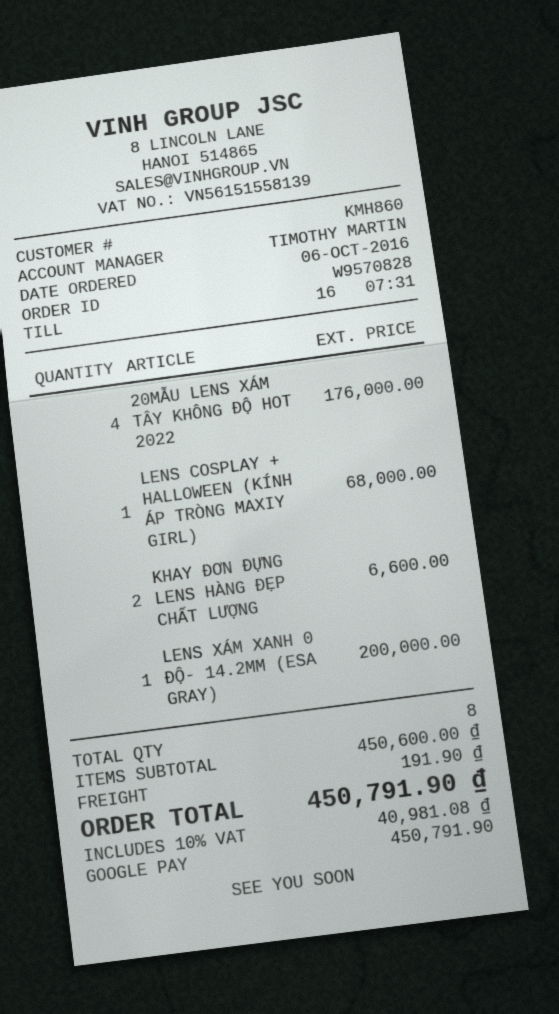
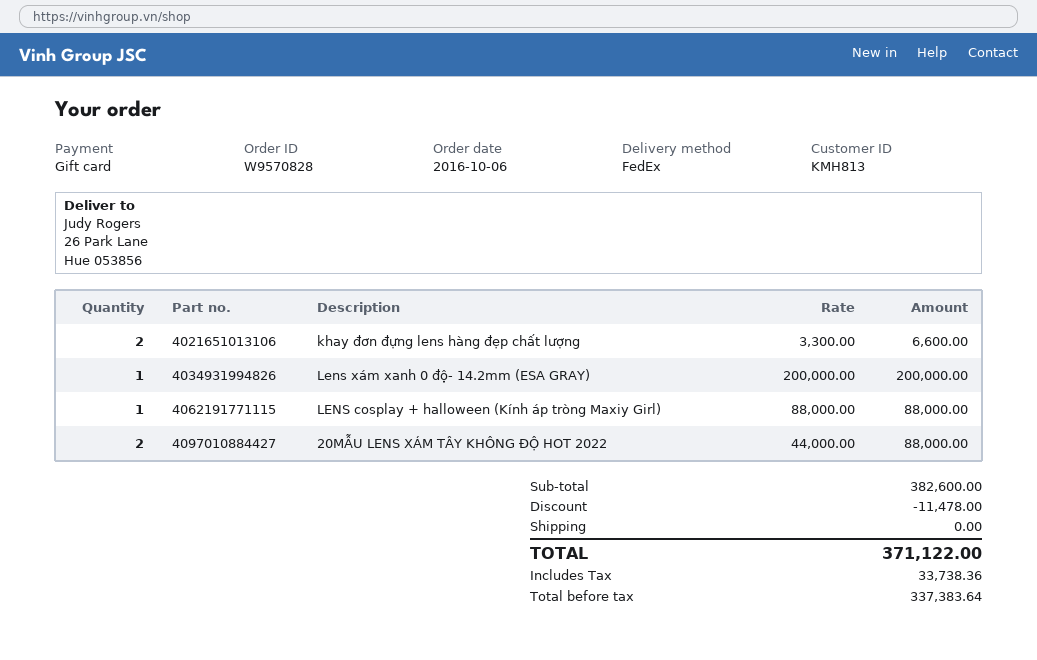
customer number: KMH860 -> KMH813
payment method: Google Pay -> gift card
20MẪU LENS XÁM TÂY KHÔNG ĐỘ HOT 2022: 4 for 176000.00 -> 2 for 88000.00
LENS COSPLAY + HALLOWEEN (KÍNH ÁP TRÒNG MAXIY GIRL): 1 for 68000.00 -> 1 for 88000.00
subtotal: 450600.00 -> 382600.00
discount: none -> 11478.00
shipping: 191.90 -> 0.00
tax: 40981.08 -> 33738.36
total: 450791.90 -> 371122.00

